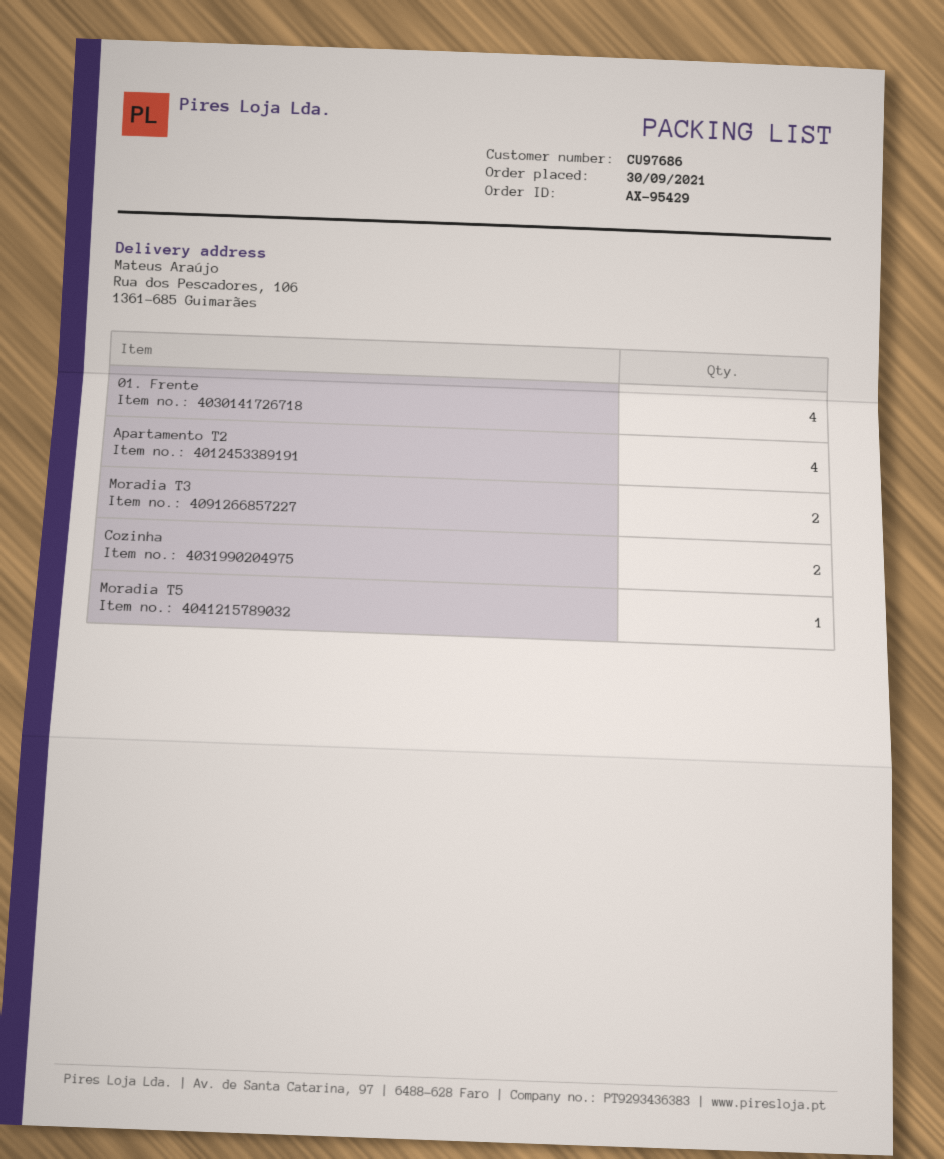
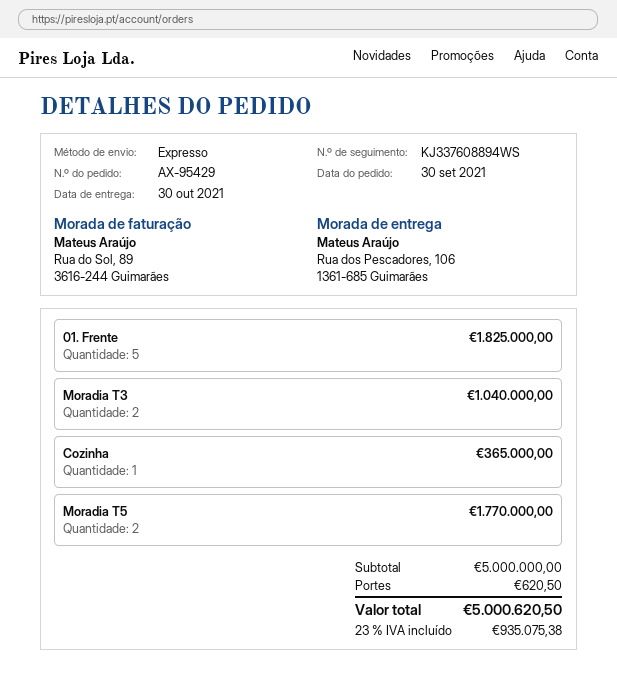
01. Frente: 4 -> 5
Apartamento T2: 4 -> none
Cozinha: 2 -> 1
Moradia T5: 1 -> 2

